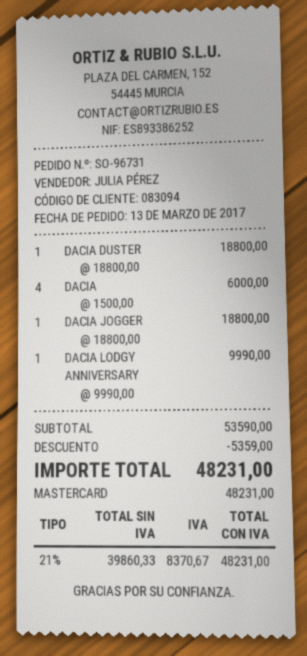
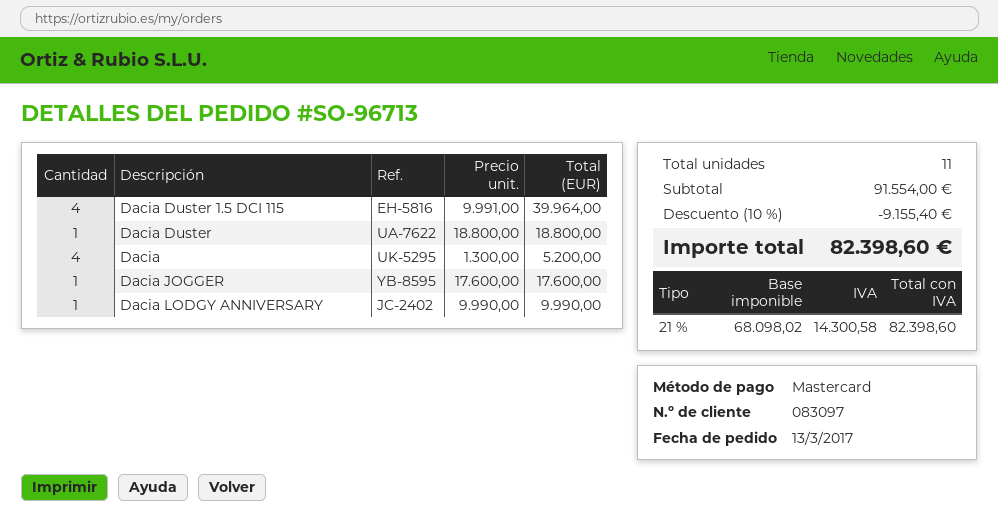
order number: SO-96731 -> SO-96713
customer number: 083094 -> 083097
DACIA: 4 x 1500.00 = 6000.00 -> 4 x 1300.00 = 5200.00
DACIA JOGGER: 1 x 18800.00 = 18800.00 -> 1 x 17600.00 = 17600.00
Dacia Duster 1.5 DCI 115: none -> 4 x 9991.00 = 39964.00
subtotal: 53590.00 -> 91554.00
discount: 5359.00 -> 9155.40
net: 39860.33 -> 68098.02
tax: 21% = 8370.67 -> 21% = 14300.58
total: 48231.00 -> 82398.60

